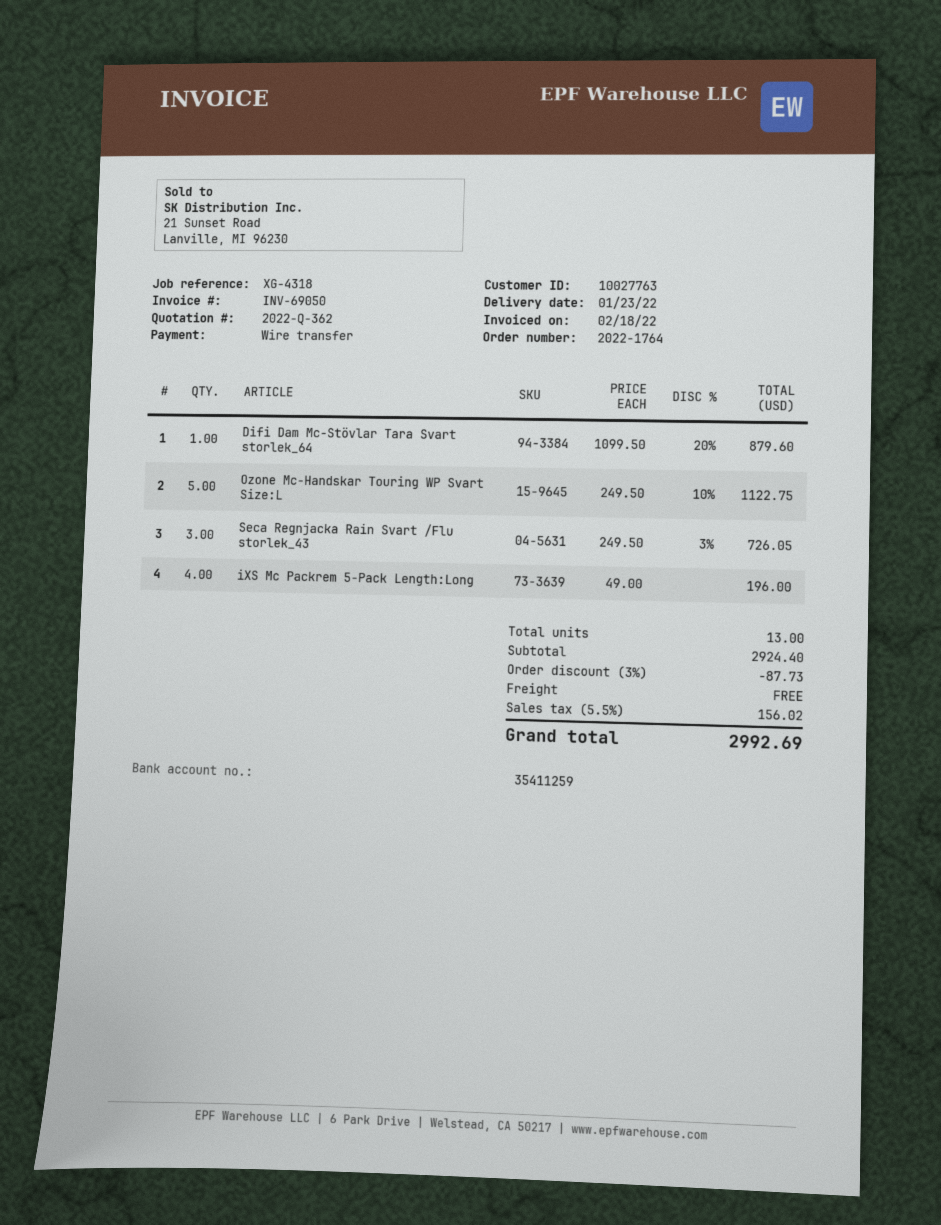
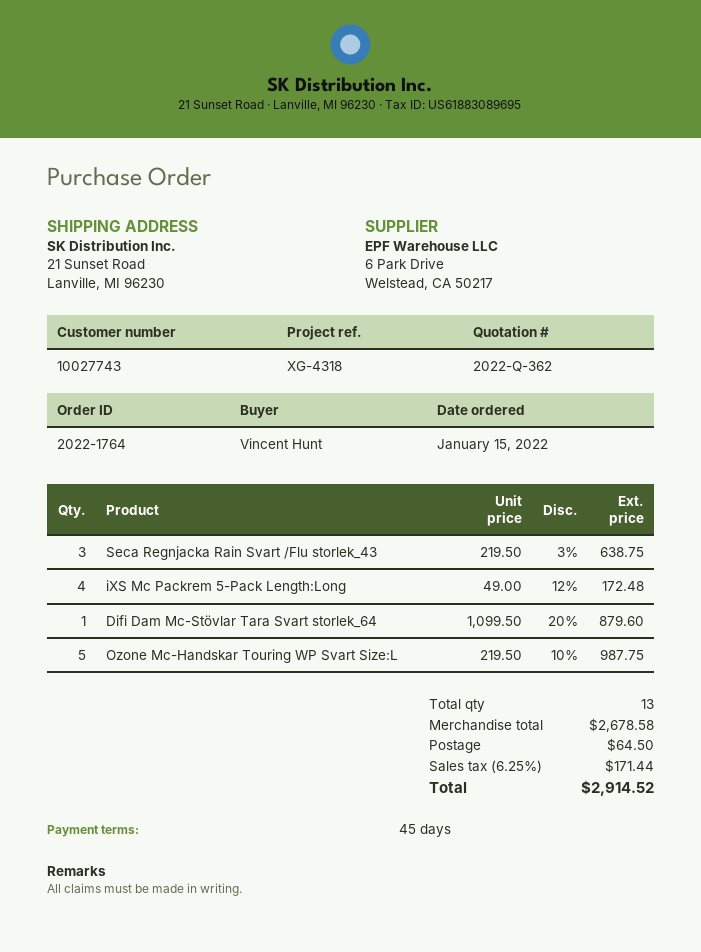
customer number: 10027763 -> 10027743
Ozone Mc-Handskar Touring WP Svart Size:L: 5 x 249.50 - 10% = 1122.75 -> 5 x 219.50 - 10% = 987.75
Seca Regnjacka Rain Svart /Flu storlek_43: 3 x 249.50 - 3% = 726.05 -> 3 x 219.50 - 3% = 638.75
iXS Mc Packrem 5-Pack Length:Long: 4 x 49.00 = 196.00 -> 4 x 49.00 - 12% = 172.48
subtotal: 2924.40 -> 2678.58
discount: 3% = 87.73 -> none
shipping: 0.00 -> 64.50
tax: 5.5% = 156.02 -> 6.25% = 171.44
total: 2992.69 -> 2914.52

